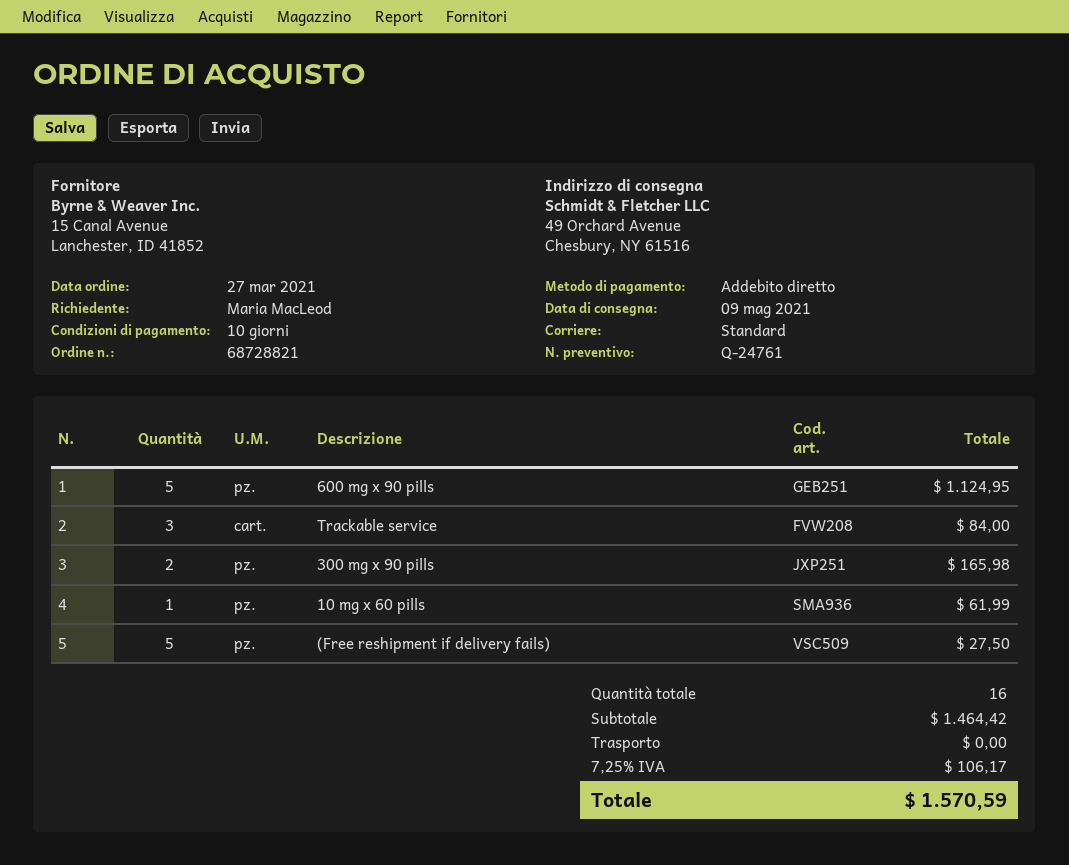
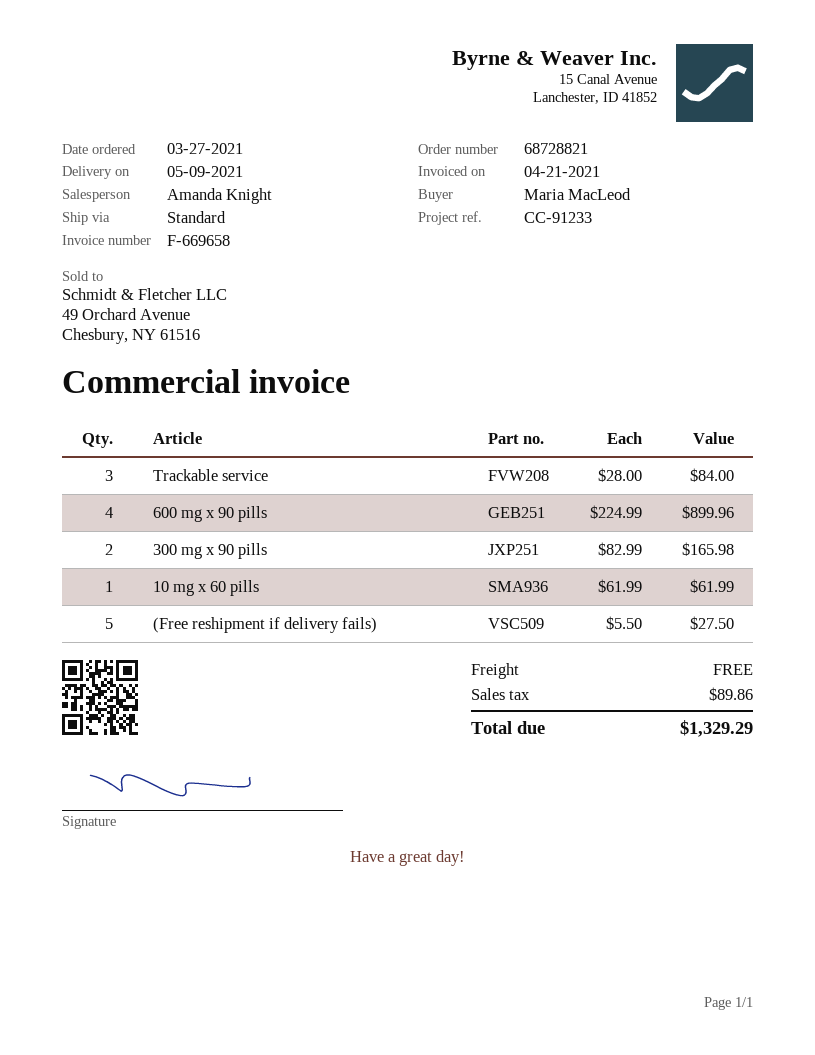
600 mg x 90 pills: 5 for 1124.95 -> 4 for 899.96
tax: 106.17 -> 89.86
total: 1570.59 -> 1329.29

